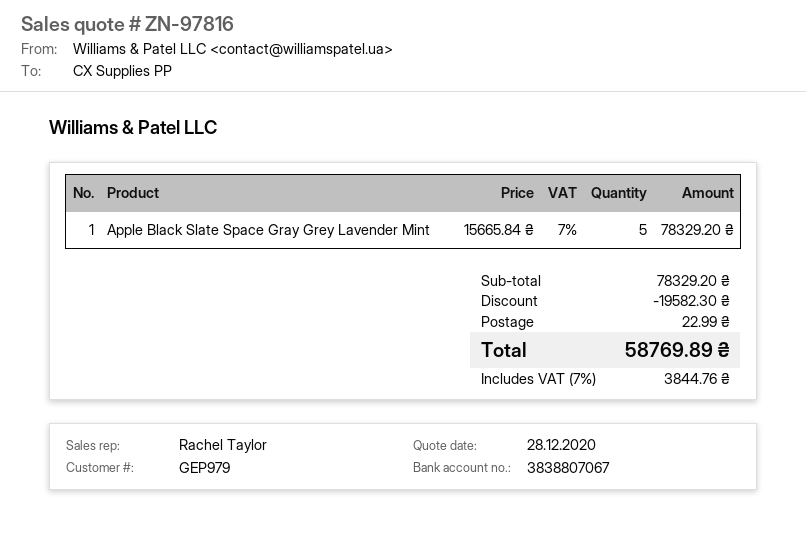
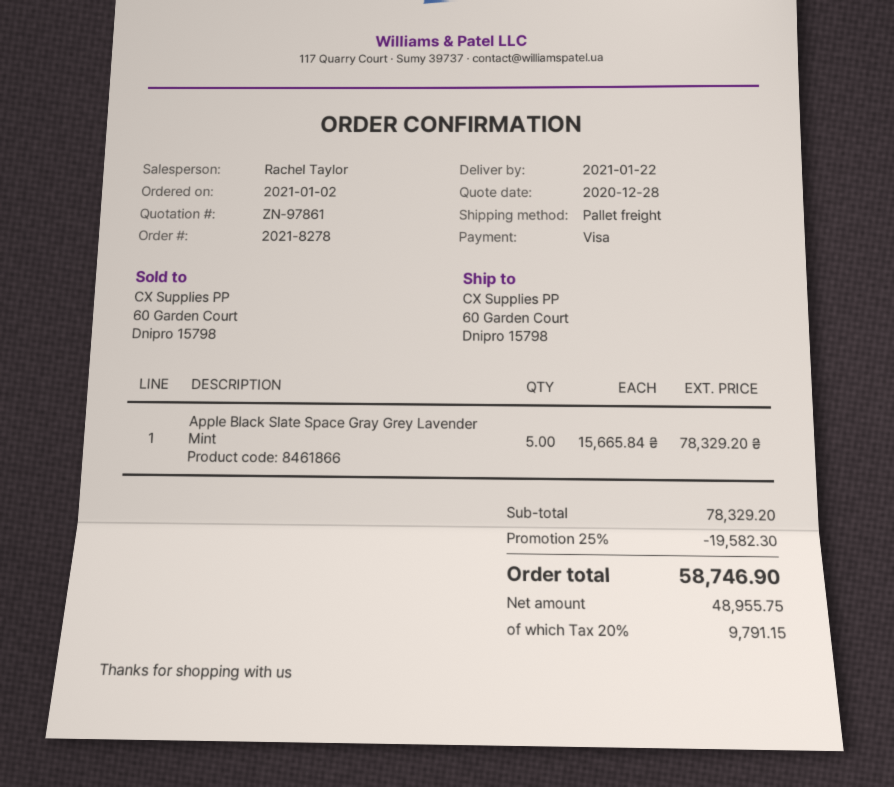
quote number: ZN-97816 -> ZN-97861
shipping: 22.99 -> none
tax: 7% = 3844.76 -> 20% = 9791.15
total: 58769.89 -> 58746.90

